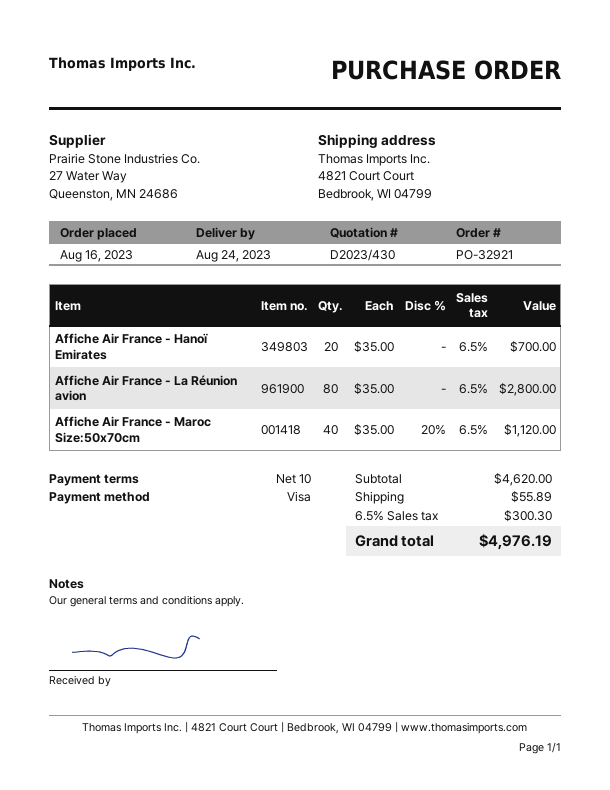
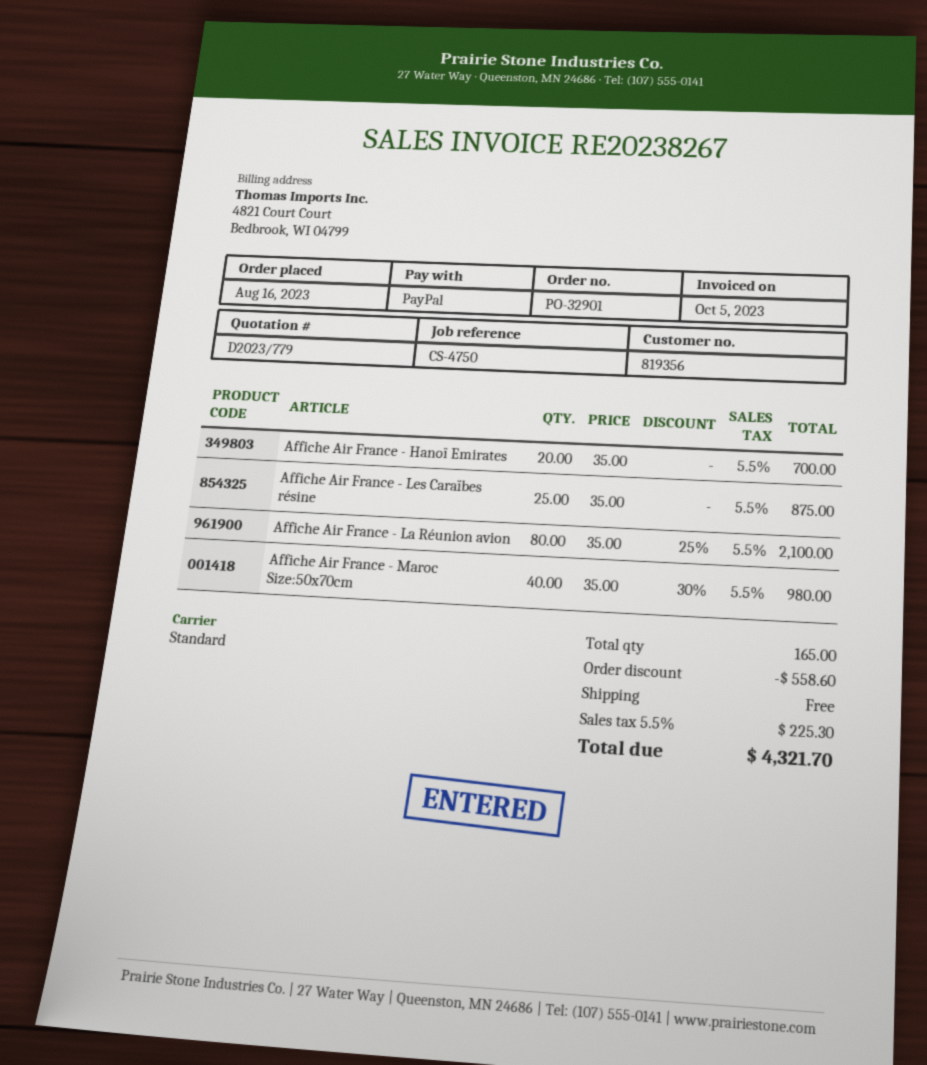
quote number: D2023/430 -> D2023/779
order number: PO-32921 -> PO-32901
payment method: Visa -> PayPal
Affiche Air France - La Réunion avion: 80 x 35.00 = 2800.00 -> 80 x 35.00 - 25% = 2100.00
Affiche Air France - Maroc Size:50x70cm: 40 x 35.00 - 20% = 1120.00 -> 40 x 35.00 - 30% = 980.00
Affiche Air France - Les Caraïbes résine: none -> 25 x 35.00 = 875.00
discount: none -> 558.60
shipping: 55.89 -> 0.00
tax: 6.5% = 300.30 -> 5.5% = 225.30
total: 4976.19 -> 4321.70

